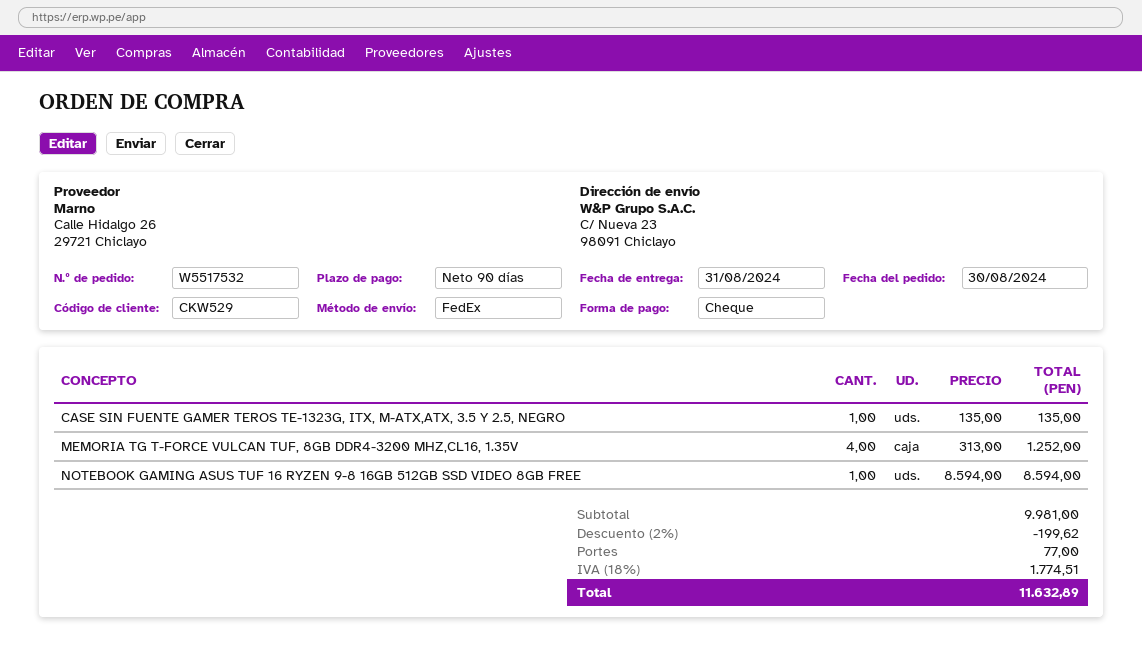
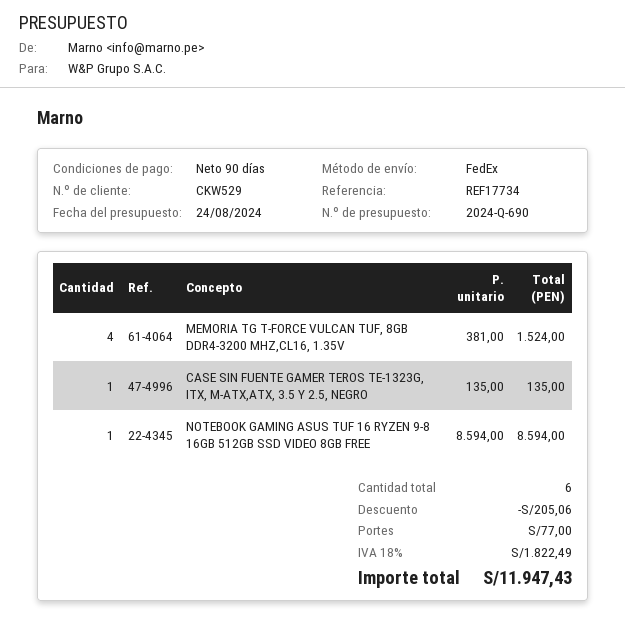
MEMORIA TG T-FORCE VULCAN TUF, 8GB DDR4-3200 MHZ,CL16, 1.35V: 4 x 313.00 = 1252.00 -> 4 x 381.00 = 1524.00
discount: 199.62 -> 205.06
tax: 18% = 1774.51 -> 18% = 1822.49
total: 11632.89 -> 11947.43

